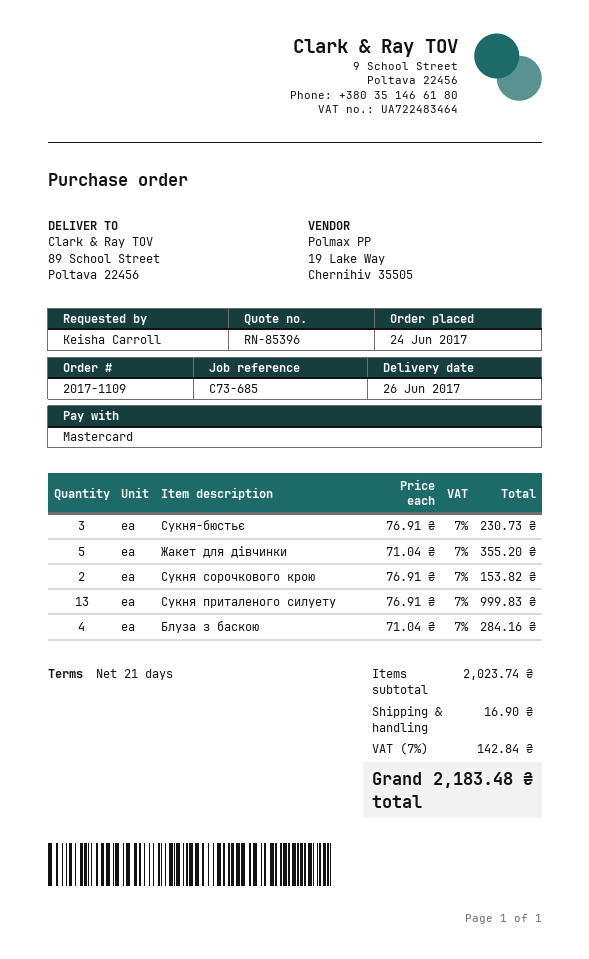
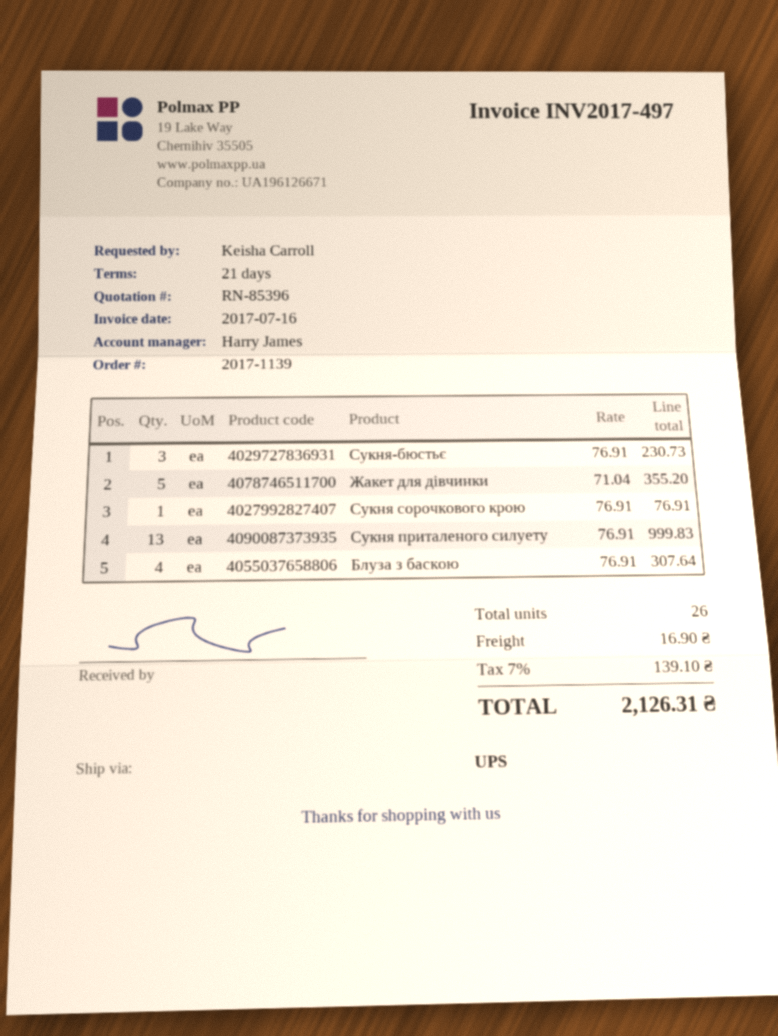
order number: 2017-1109 -> 2017-1139
Сукня сорочкового крою: 2 x 76.91 = 153.82 -> 1 x 76.91 = 76.91
Блуза з баскою: 4 x 71.04 = 284.16 -> 4 x 76.91 = 307.64
tax: 7% = 142.84 -> 7% = 139.10
total: 2183.48 -> 2126.31

